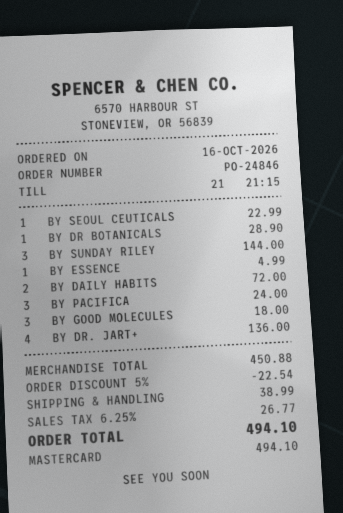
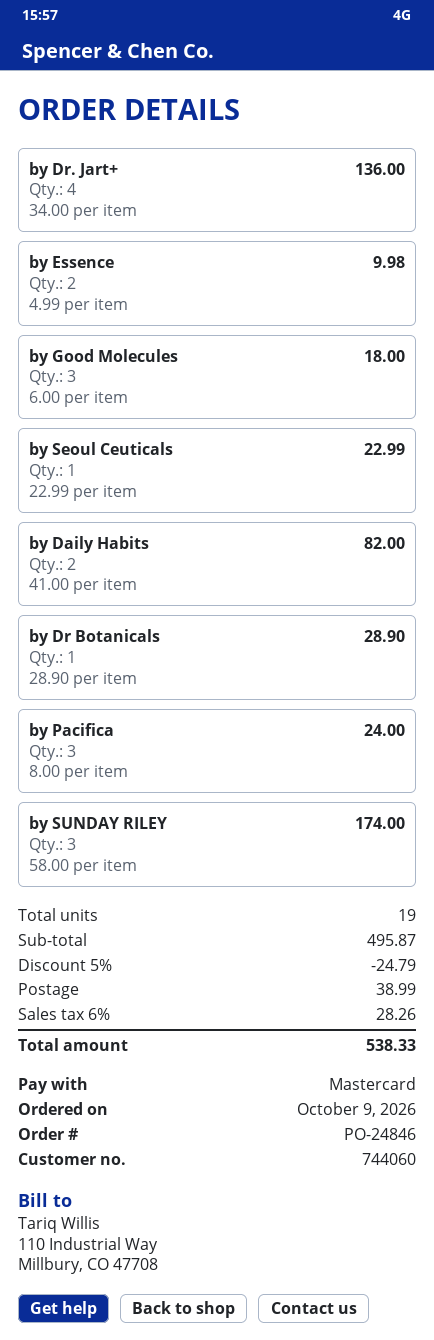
order date: 2026-10-16 -> 2026-10-09
BY SUNDAY RILEY: 3 for 144.00 -> 3 for 174.00
BY ESSENCE: 1 for 4.99 -> 2 for 9.98
BY DAILY HABITS: 2 for 72.00 -> 2 for 82.00
subtotal: 450.88 -> 495.87
discount: 5% = 22.54 -> 5% = 24.79
tax: 6.25% = 26.77 -> 6% = 28.26
total: 494.10 -> 538.33

